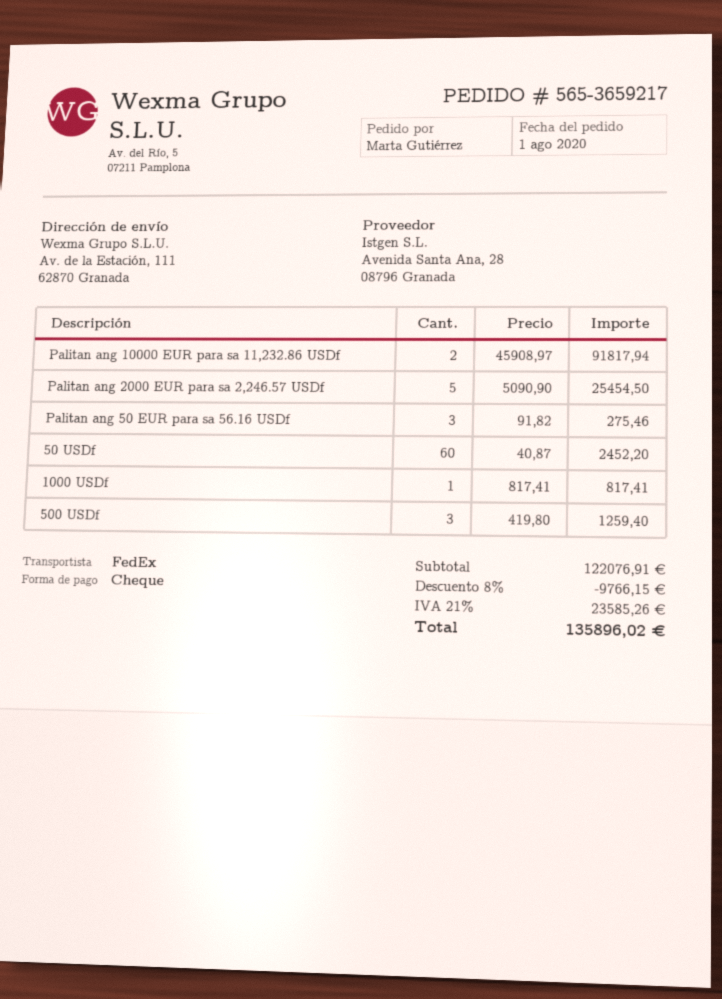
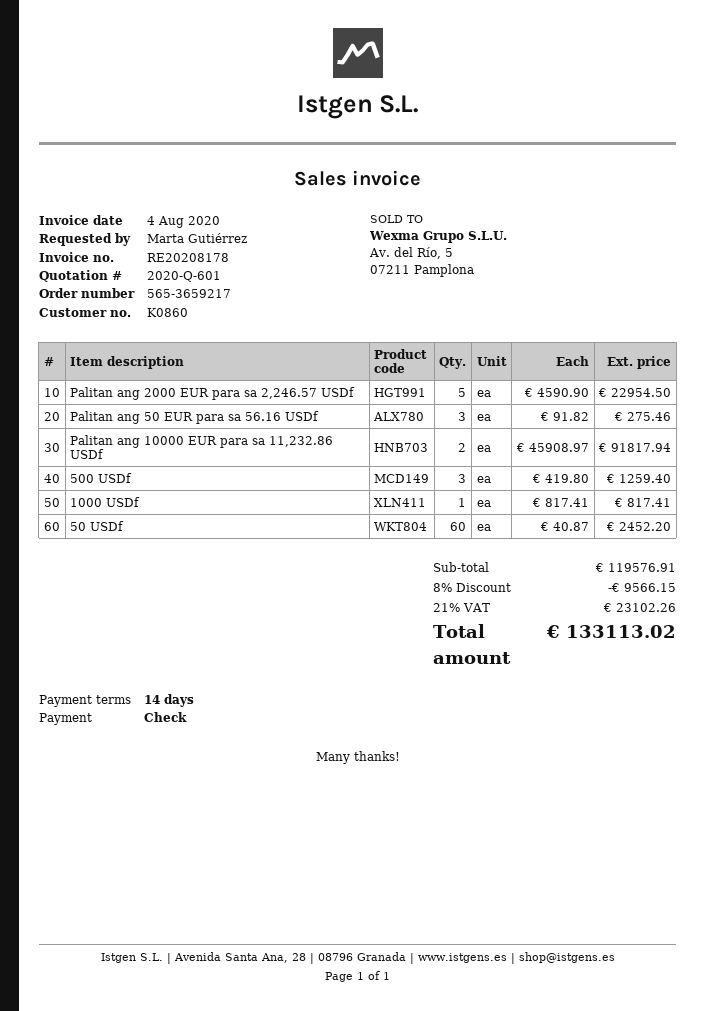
Palitan ang 2000 EUR para sa 2,246.57 USDf: 5 x 5090.90 = 25454.50 -> 5 x 4590.90 = 22954.50
subtotal: 122076.91 -> 119576.91
discount: 8% = 9766.15 -> 8% = 9566.15
tax: 21% = 23585.26 -> 21% = 23102.26
total: 135896.02 -> 133113.02

